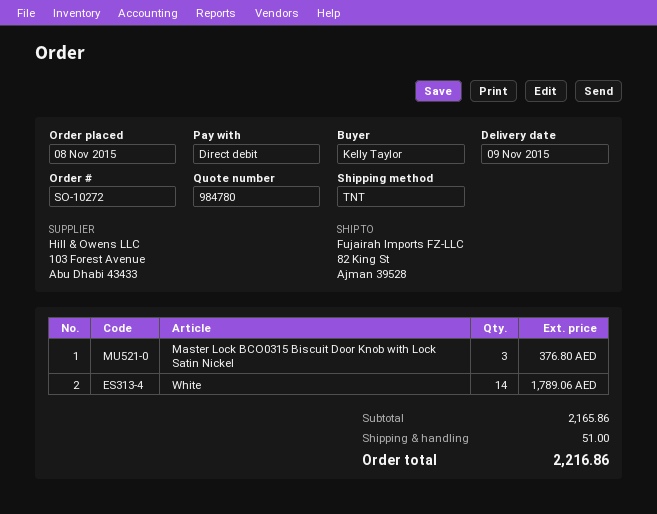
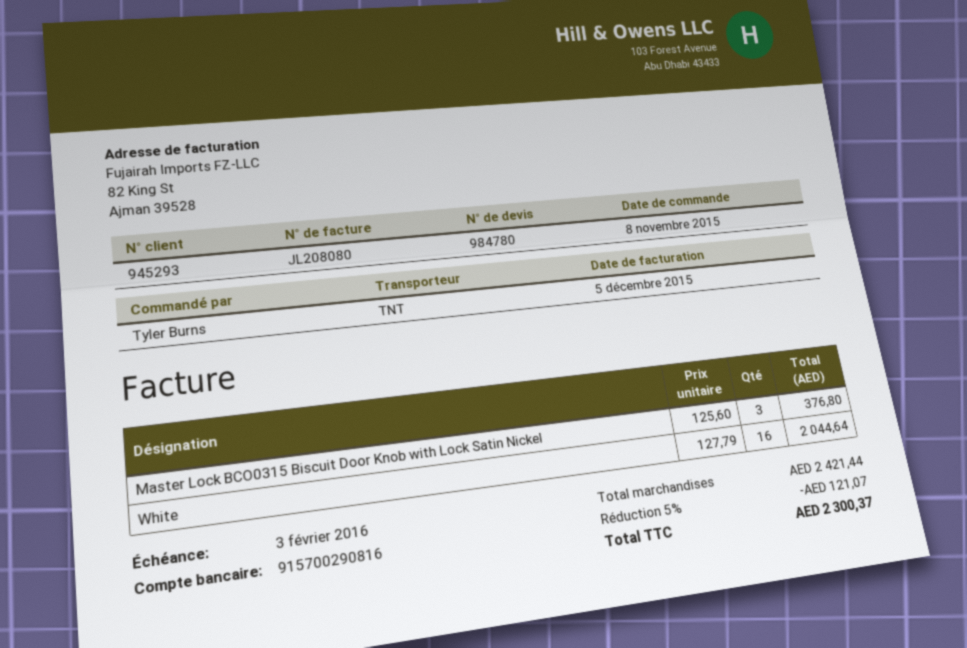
ordered by: Kelly Taylor -> Tyler Burns
White: 14 for 1789.06 -> 16 for 2044.64
subtotal: 2165.86 -> 2421.44
discount: none -> 5% = 121.07
shipping: 51.00 -> none
total: 2216.86 -> 2300.37

